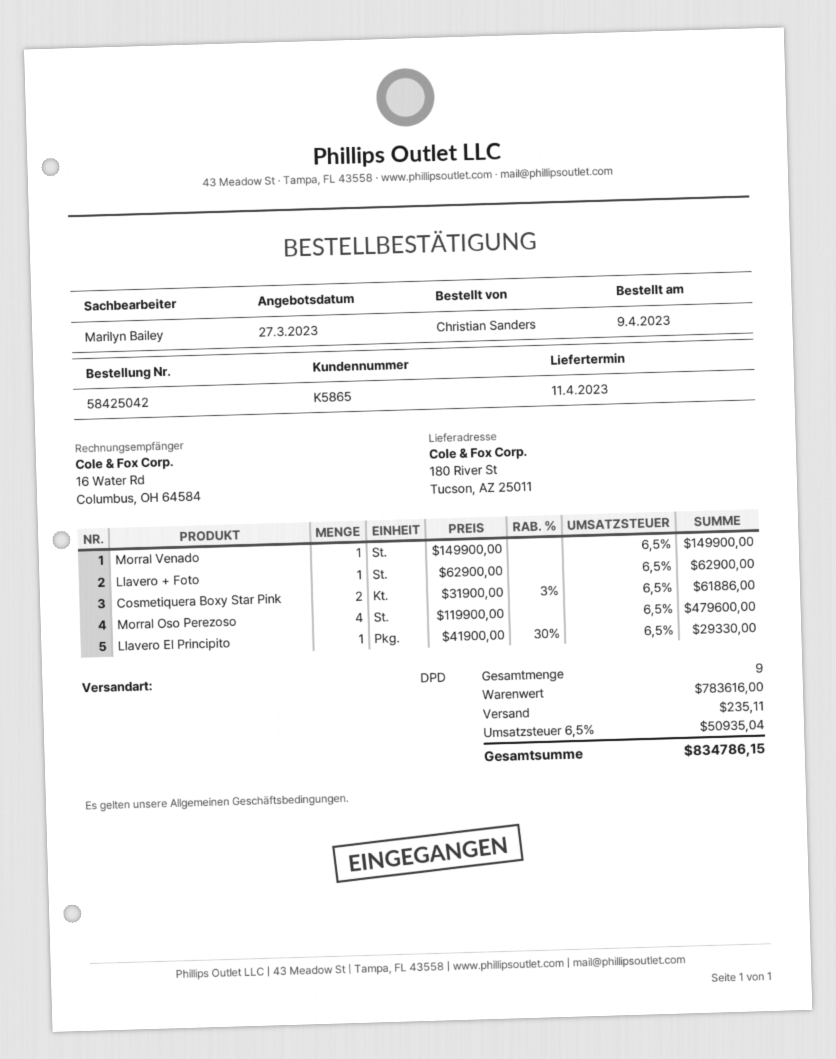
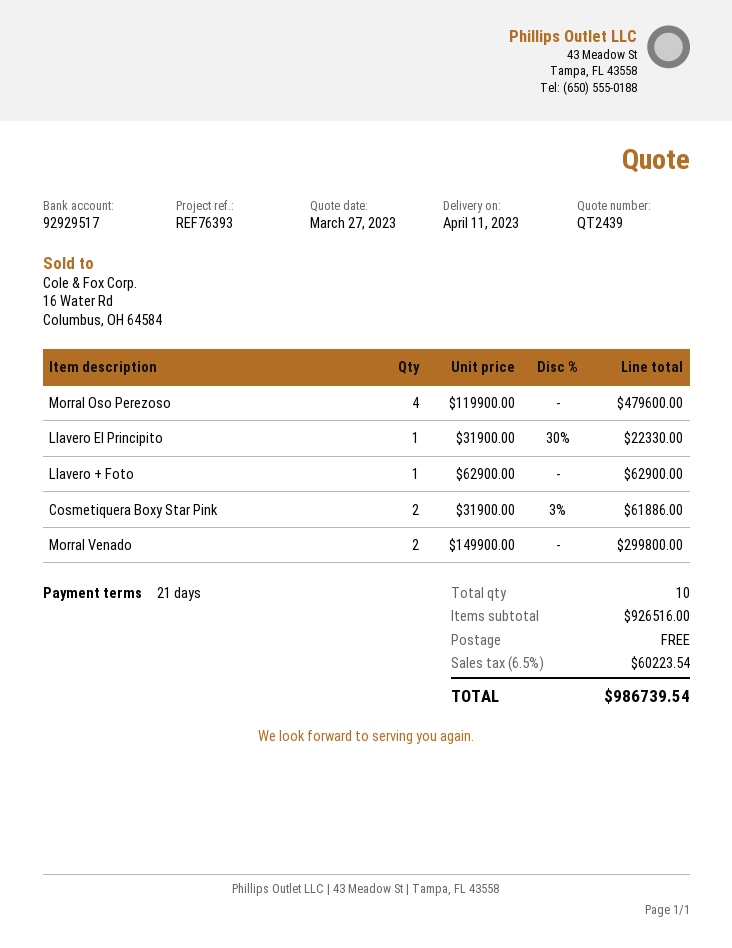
Morral Venado: 1 x 149900.00 = 149900.00 -> 2 x 149900.00 = 299800.00
Llavero El Principito: 1 x 41900.00 - 30% = 29330.00 -> 1 x 31900.00 - 30% = 22330.00
total quantity: 9 -> 10
subtotal: 783616.00 -> 926516.00
shipping: 235.11 -> 0.00
tax: 6.5% = 50935.04 -> 6.5% = 60223.54
total: 834786.15 -> 986739.54

